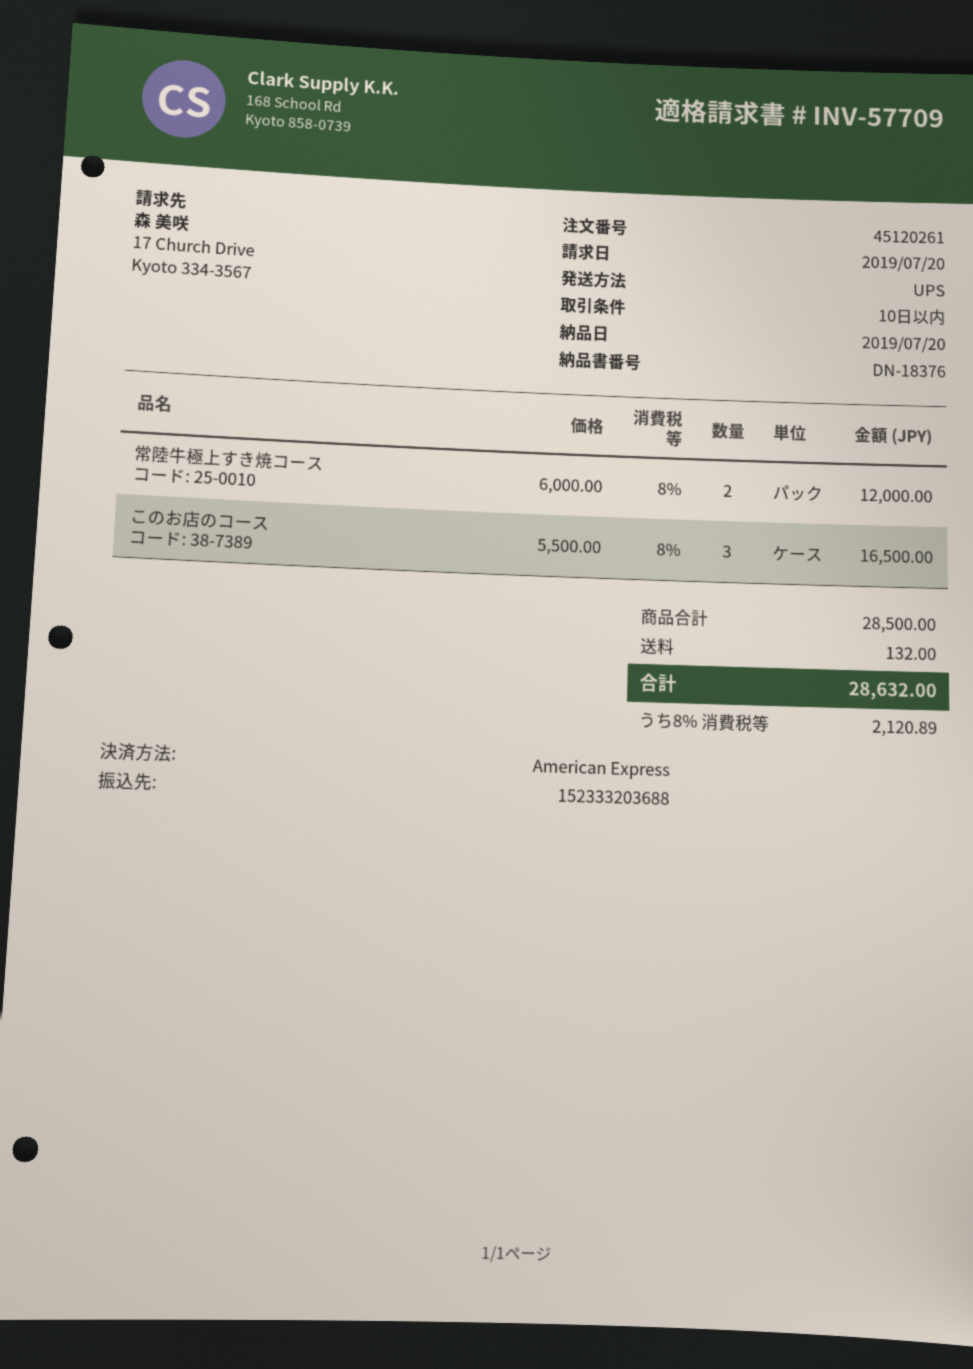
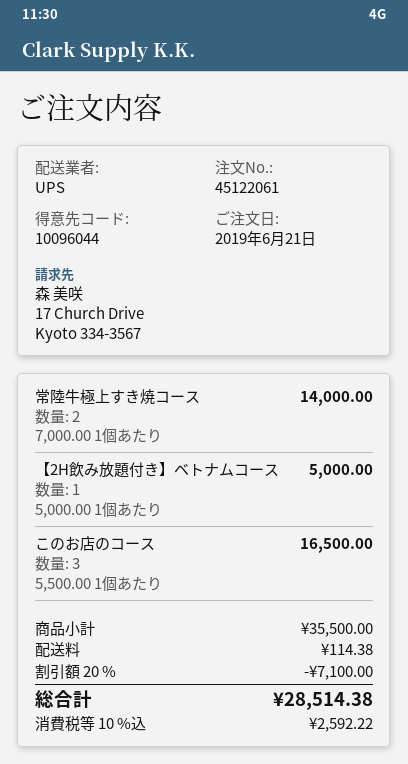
order number: 45120261 -> 45122061
常陸牛極上すき焼コース: 2 x 6000.00 = 12000.00 -> 2 x 7000.00 = 14000.00
【2H飲み放題付き】ベトナムコース: none -> 1 x 5000.00 = 5000.00
subtotal: 28500.00 -> 35500.00
discount: none -> 20% = 7100.00
shipping: 132.00 -> 114.38
tax: 8% = 2120.89 -> 10% = 2592.22
total: 28632.00 -> 28514.38

